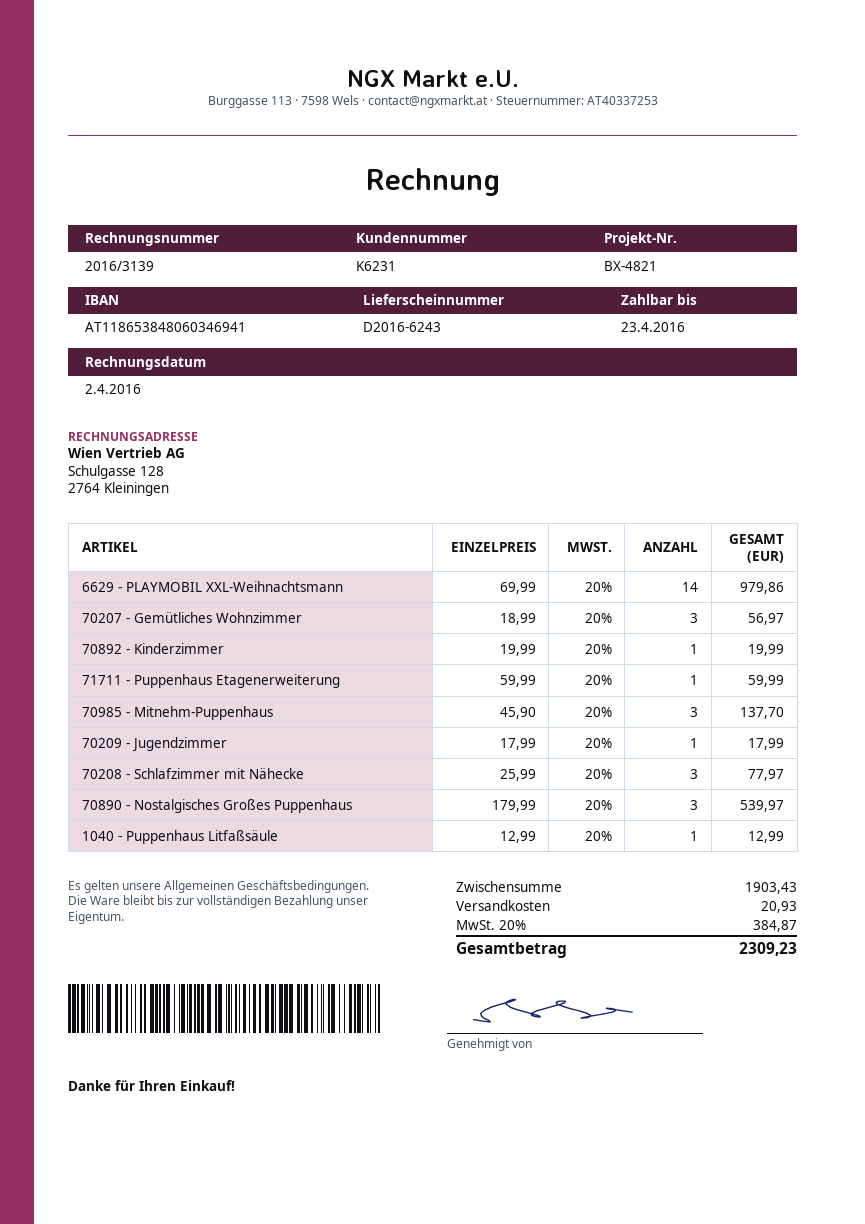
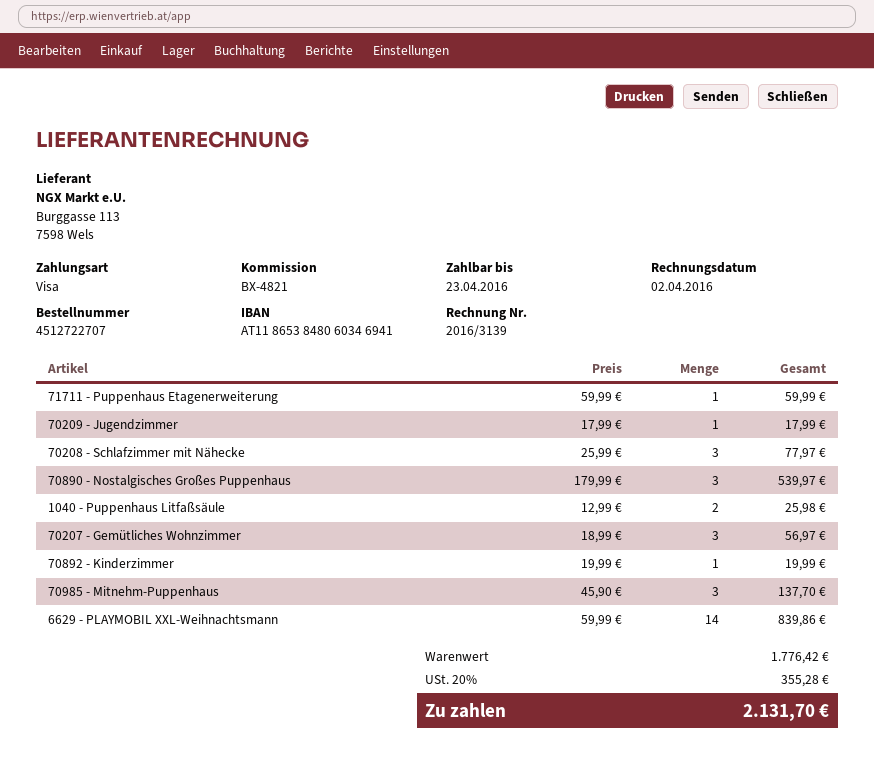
6629 - PLAYMOBIL XXL-Weihnachtsmann: 14 x 69.99 = 979.86 -> 14 x 59.99 = 839.86
1040 - Puppenhaus Litfaßsäule: 1 x 12.99 = 12.99 -> 2 x 12.99 = 25.98
subtotal: 1903.43 -> 1776.42
shipping: 20.93 -> none
tax: 20% = 384.87 -> 20% = 355.28
total: 2309.23 -> 2131.70

